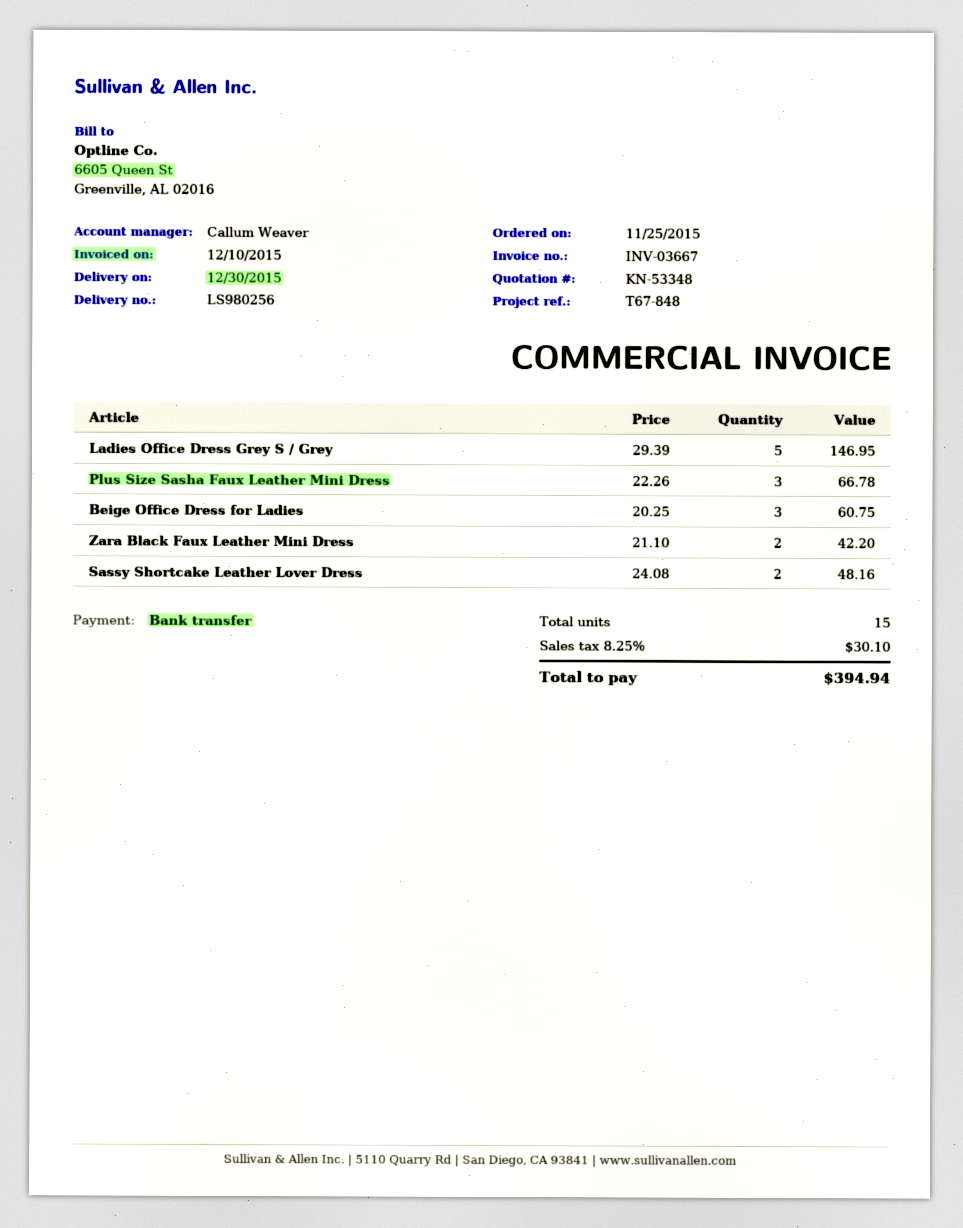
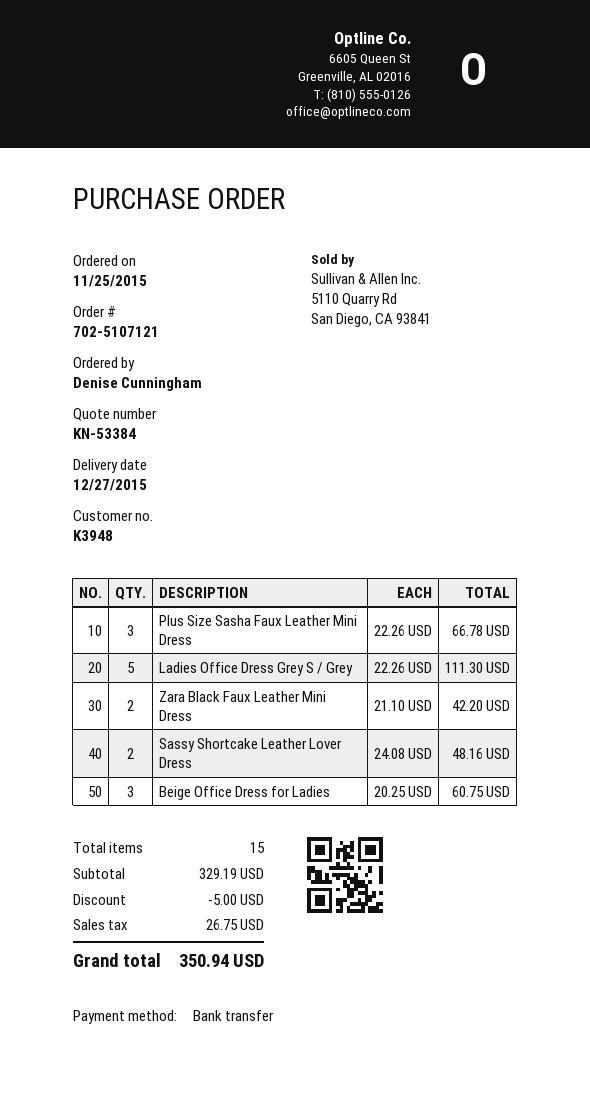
quote number: KN-53348 -> KN-53384
delivery date: 2015-12-30 -> 2015-12-27
Ladies Office Dress Grey S / Grey: 5 x 29.39 = 146.95 -> 5 x 22.26 = 111.30
discount: none -> 5.00
tax: 30.10 -> 26.75
total: 394.94 -> 350.94

